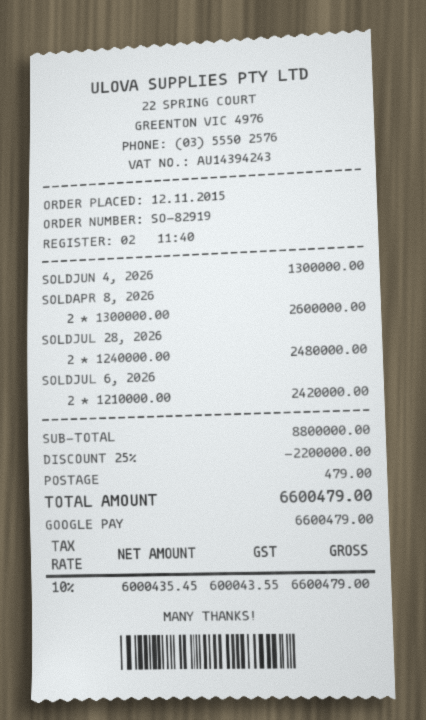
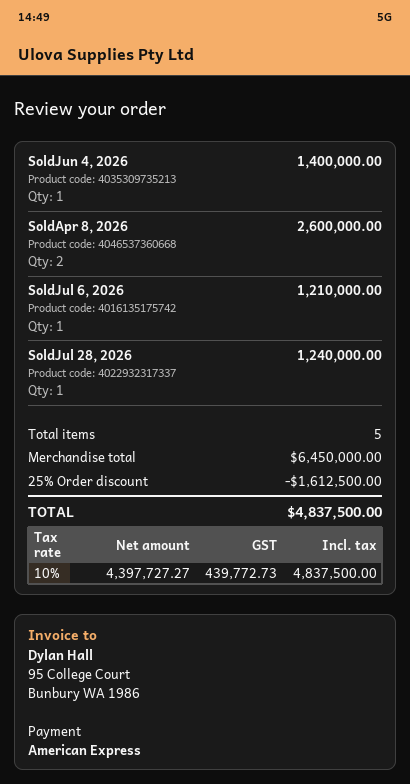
payment method: Google Pay -> American Express
SOLDJUN 4, 2026: 1 for 1300000.00 -> 1 for 1400000.00
SOLDJUL 28, 2026: 2 for 2480000.00 -> 1 for 1240000.00
SOLDJUL 6, 2026: 2 for 2420000.00 -> 1 for 1210000.00
subtotal: 8800000.00 -> 6450000.00
discount: 25% = 2200000.00 -> 25% = 1612500.00
shipping: 479.00 -> none
net: 6000435.45 -> 4397727.27
tax: 10% = 600043.55 -> 10% = 439772.73
total: 6600479.00 -> 4837500.00

